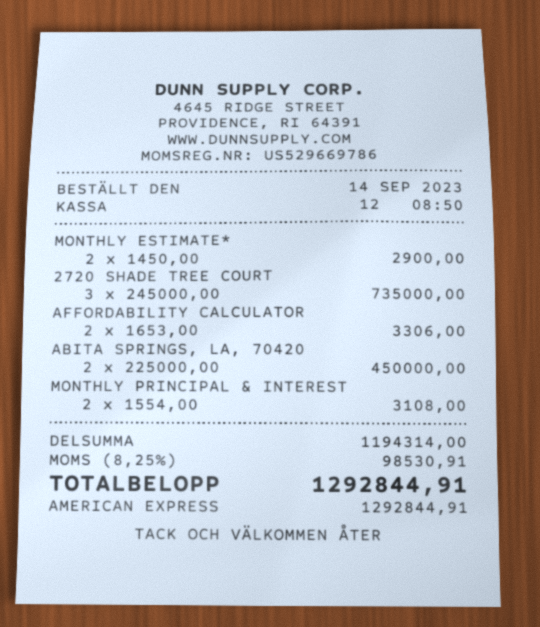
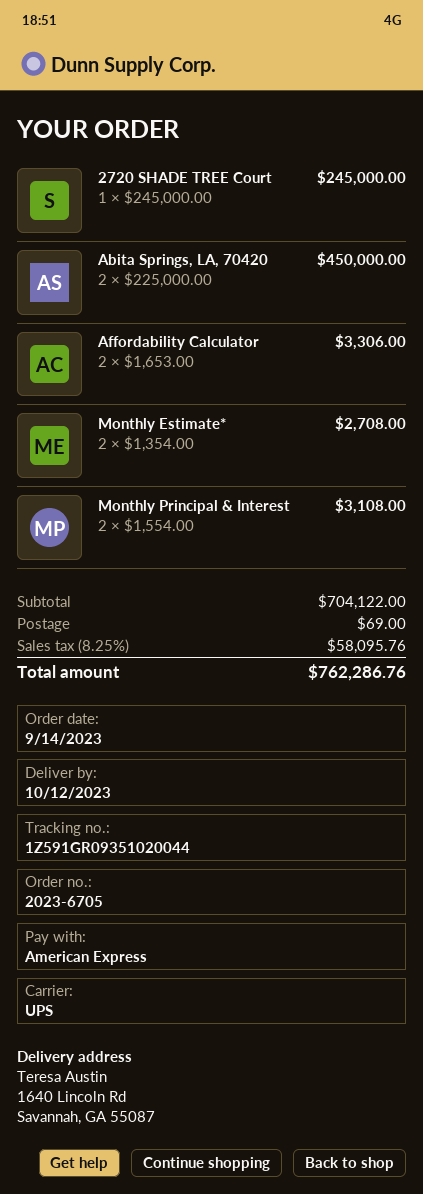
MONTHLY ESTIMATE*: 2 x 1450.00 = 2900.00 -> 2 x 1354.00 = 2708.00
2720 SHADE TREE COURT: 3 x 245000.00 = 735000.00 -> 1 x 245000.00 = 245000.00
subtotal: 1194314.00 -> 704122.00
shipping: none -> 69.00
tax: 8.25% = 98530.91 -> 8.25% = 58095.76
total: 1292844.91 -> 762286.76

